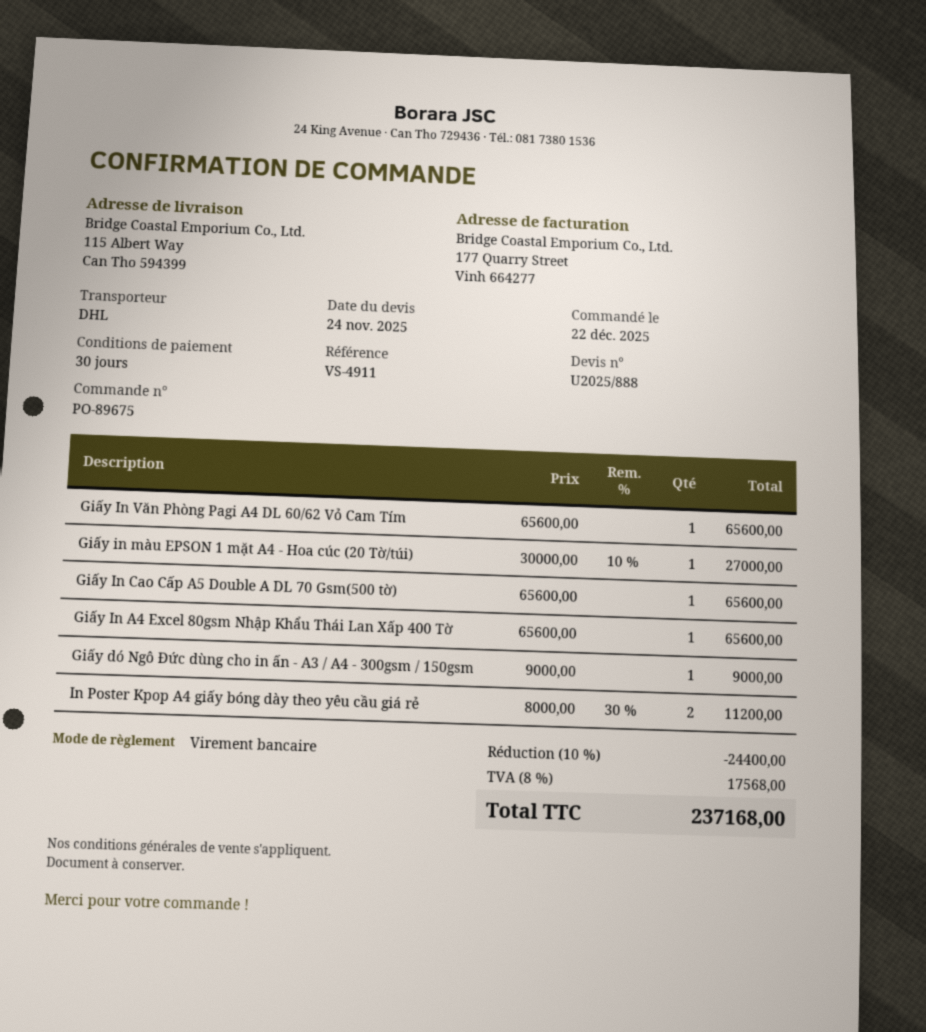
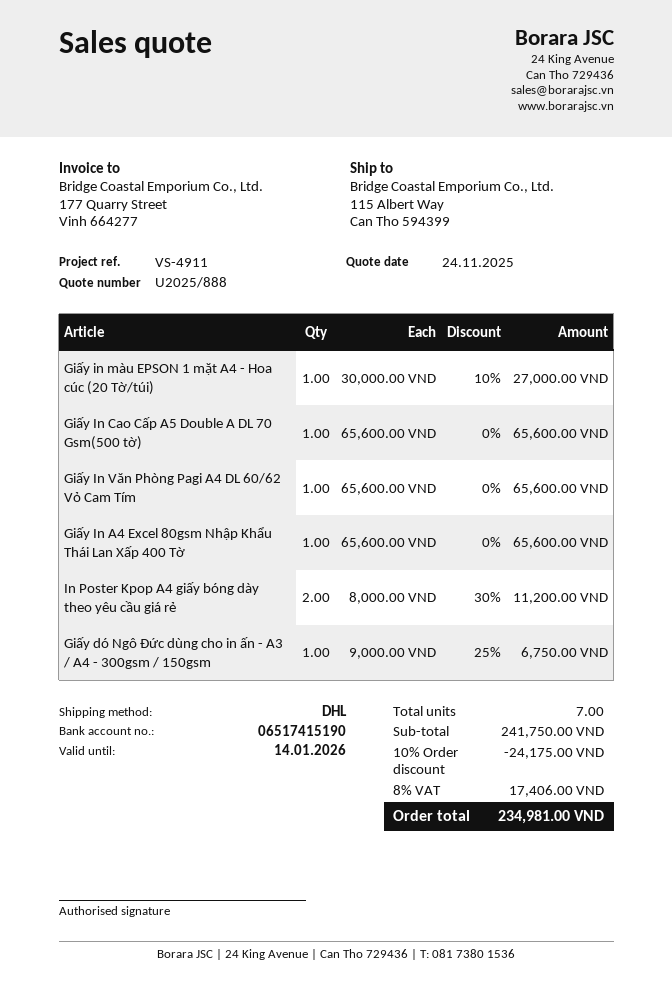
Giấy dó Ngô Đức dùng cho in ấn - A3 / A4 - 300gsm / 150gsm: 1 x 9000.00 = 9000.00 -> 1 x 9000.00 - 25% = 6750.00
discount: 10% = 24400.00 -> 10% = 24175.00
tax: 8% = 17568.00 -> 8% = 17406.00
total: 237168.00 -> 234981.00

